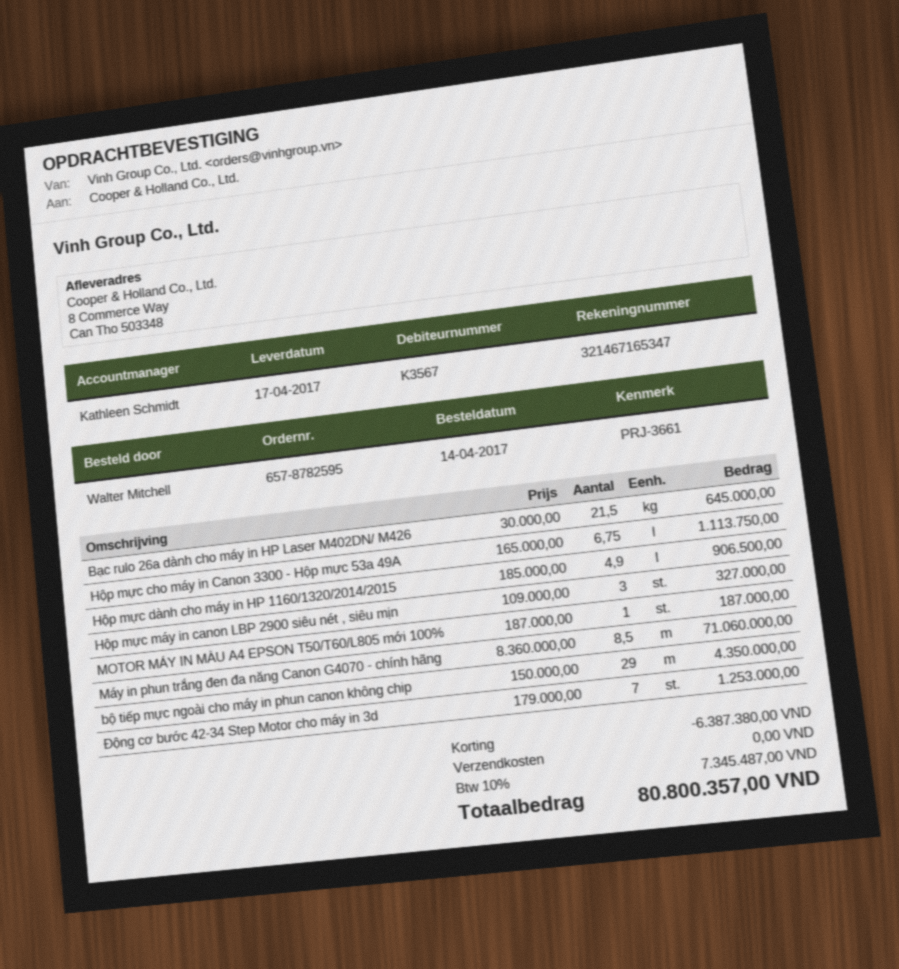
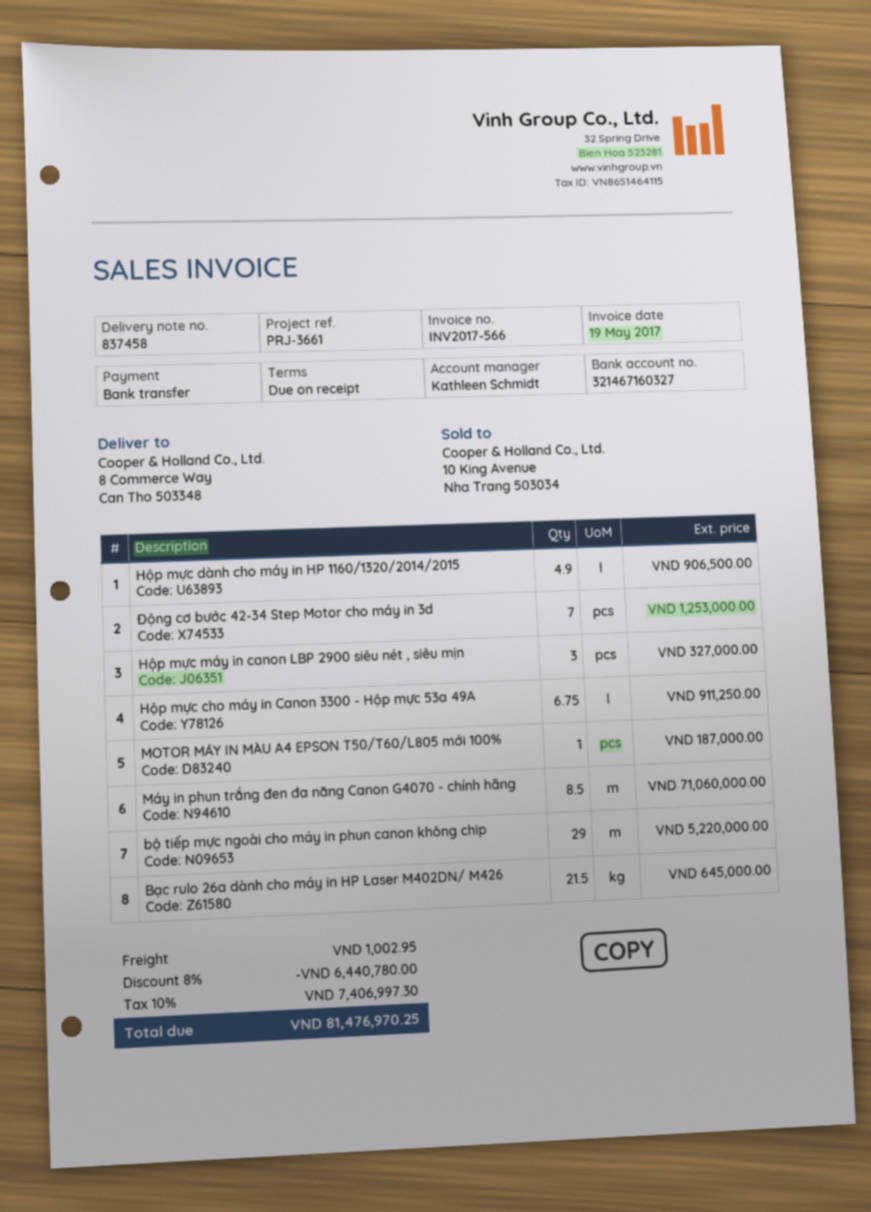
bank account: 321467165347 -> 321467160327
Hộp mực cho máy in Canon 3300 - Hộp mực 53a 49A: 6.75 for 1113750.00 -> 6.75 for 911250.00
bộ tiếp mực ngoài cho máy in phun canon không chip: 29 for 4350000.00 -> 29 for 5220000.00
discount: 6387380.00 -> 6440780.00
shipping: 0.00 -> 1002.95
tax: 10% = 7345487.00 -> 10% = 7406997.30
total: 80800357.00 -> 81476970.25

